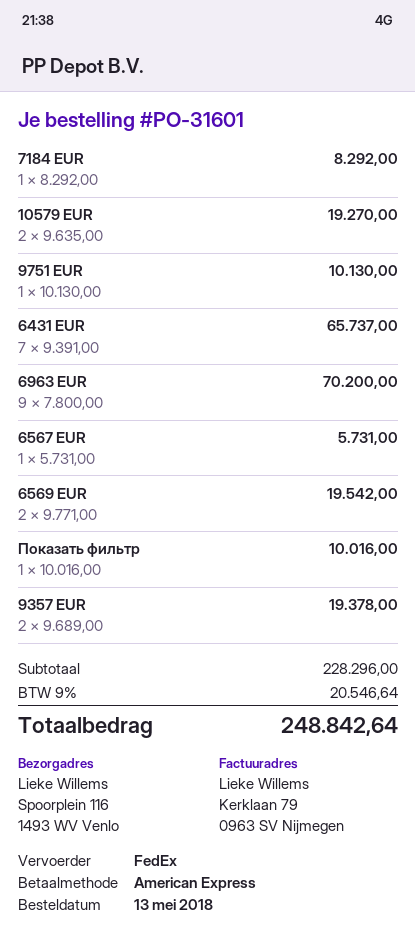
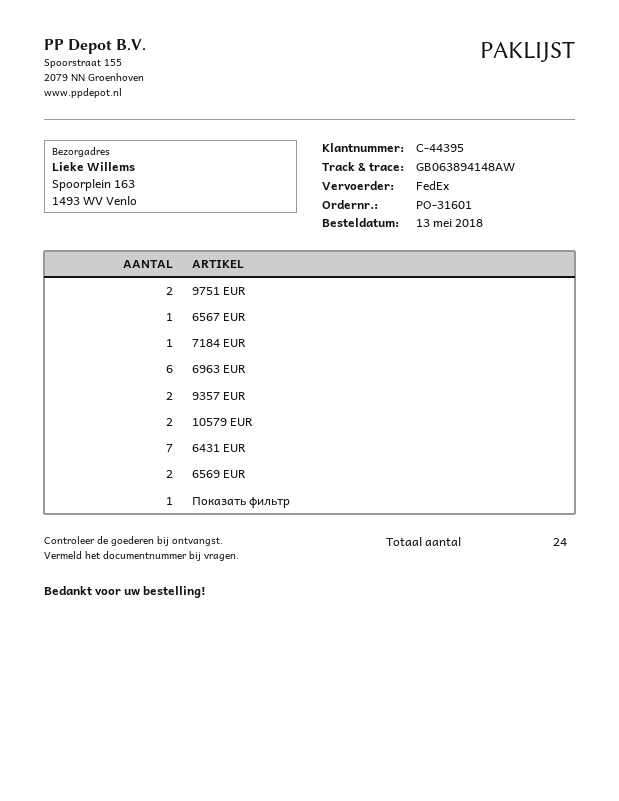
ship to: Spoorplein 116, 1493 WV Venlo -> Spoorplein 163, 1493 WV Venlo
9751 EUR: 1 -> 2
6963 EUR: 9 -> 6

